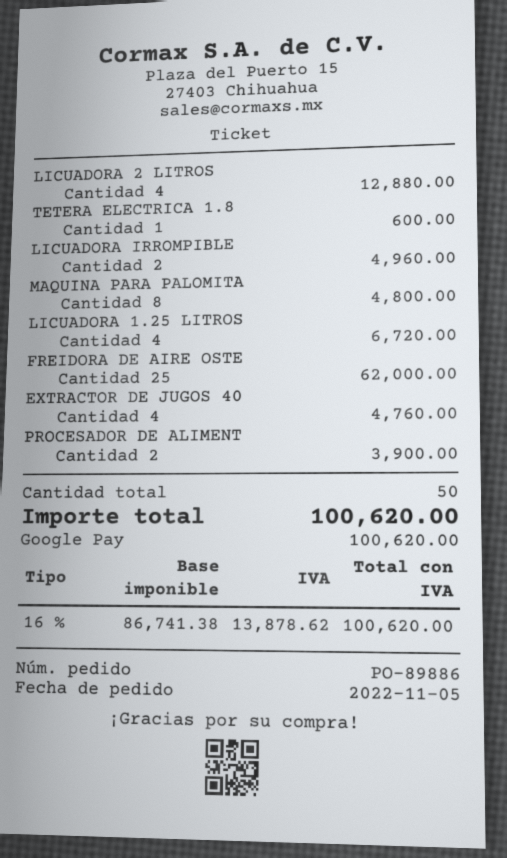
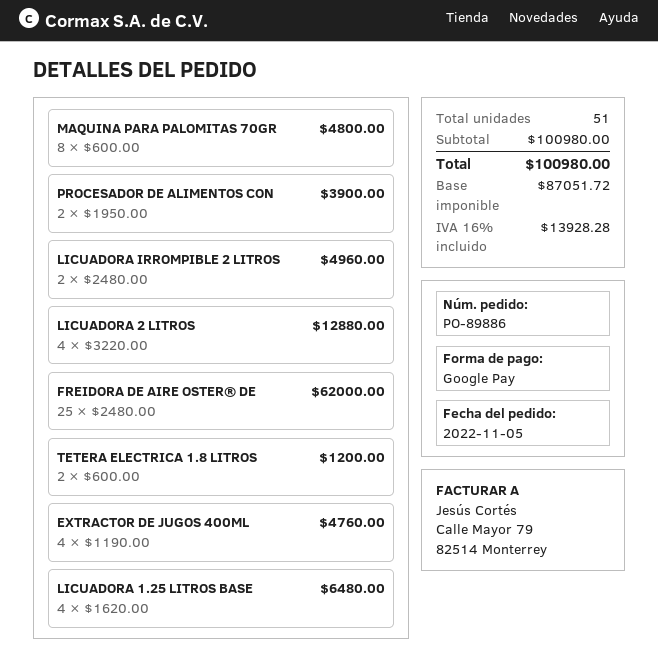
TETERA ELECTRICA 1.8: 1 for 600.00 -> 2 for 1200.00
LICUADORA 1.25 LITROS: 4 for 6720.00 -> 4 for 6480.00
total quantity: 50 -> 51
net: 86741.38 -> 87051.72
tax: 16% = 13878.62 -> 16% = 13928.28
total: 100620.00 -> 100980.00

